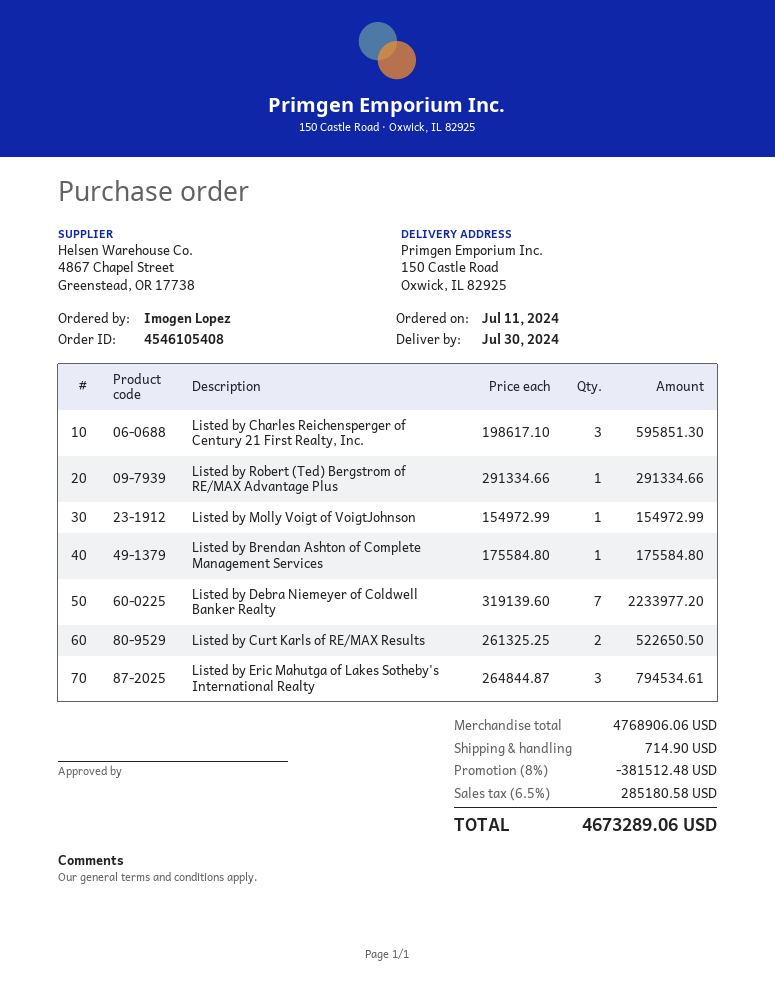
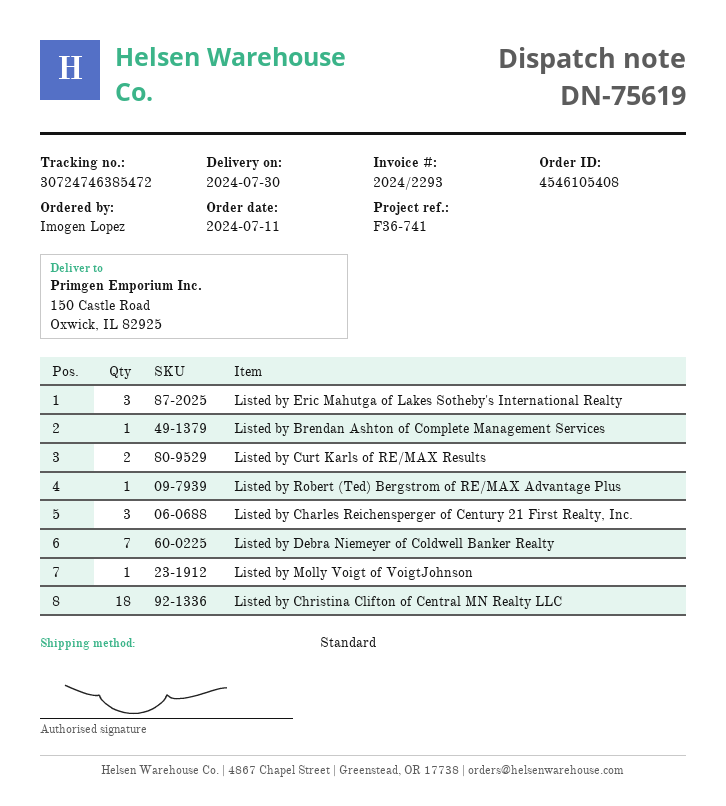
Listed by Christina Clifton of Central MN Realty LLC: none -> 18

